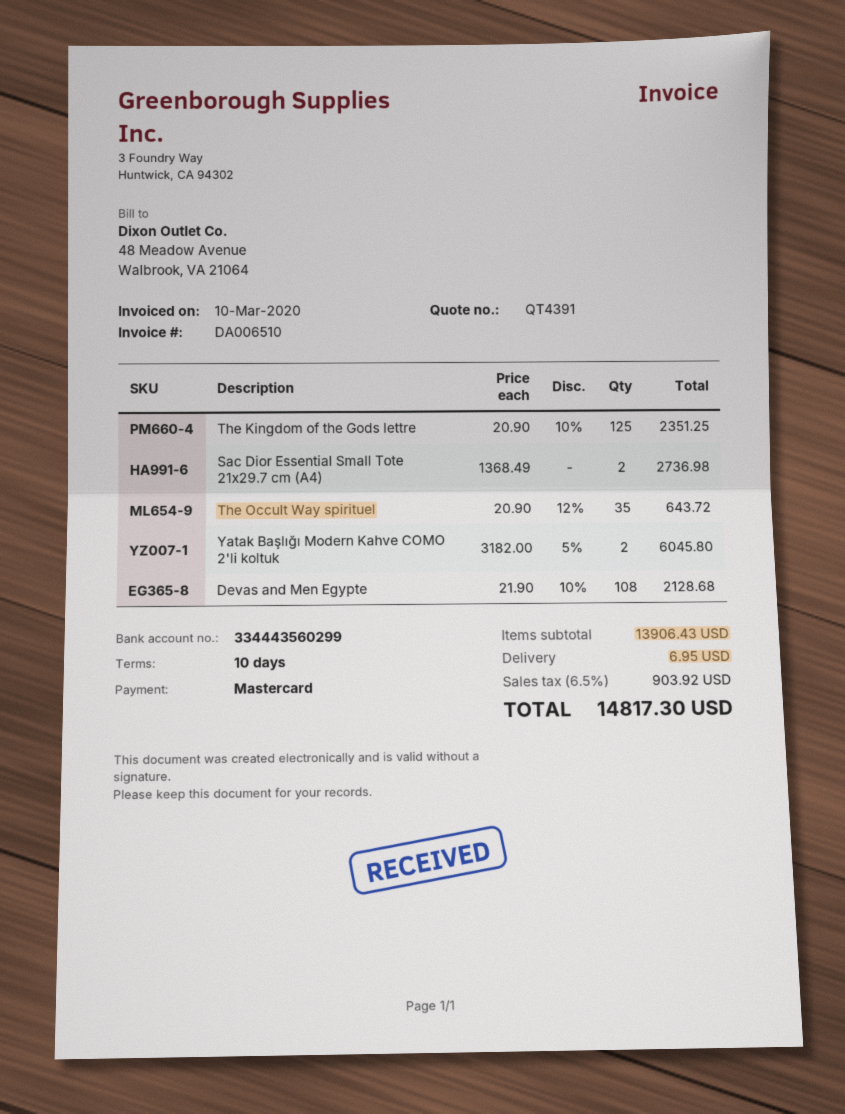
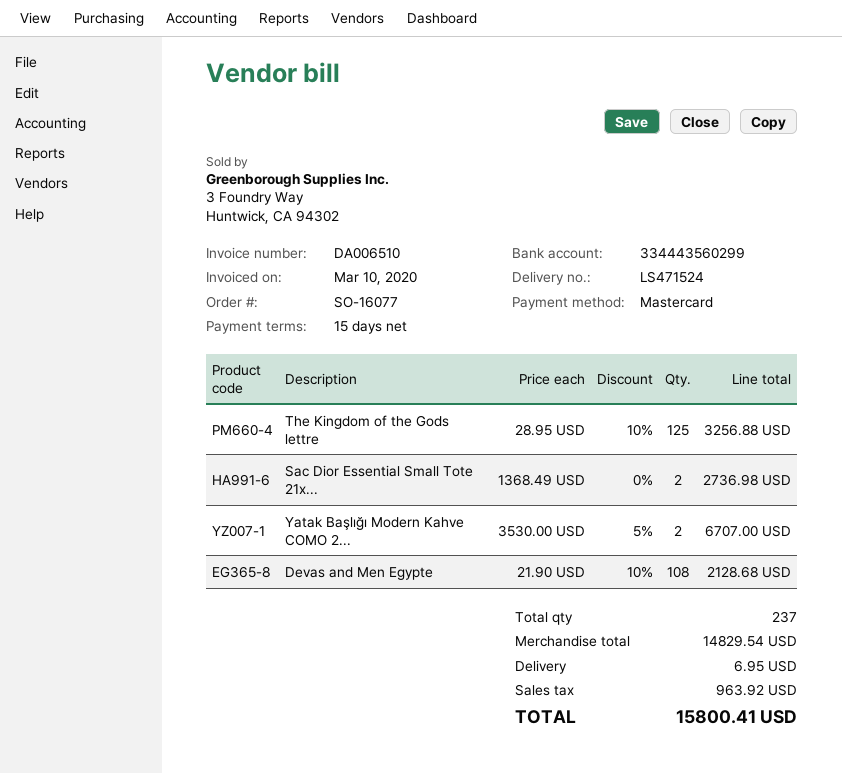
payment terms: 10 days -> 15 days
The Kingdom of the Gods lettre: 125 x 20.90 - 10% = 2351.25 -> 125 x 28.95 - 10% = 3256.88
The Occult Way spirituel: 35 x 20.90 - 12% = 643.72 -> none
Yatak Başlığı Modern Kahve COMO 2'li koltuk: 2 x 3182.00 - 5% = 6045.80 -> 2 x 3530.00 - 5% = 6707.00
subtotal: 13906.43 -> 14829.54
tax: 903.92 -> 963.92
total: 14817.30 -> 15800.41

